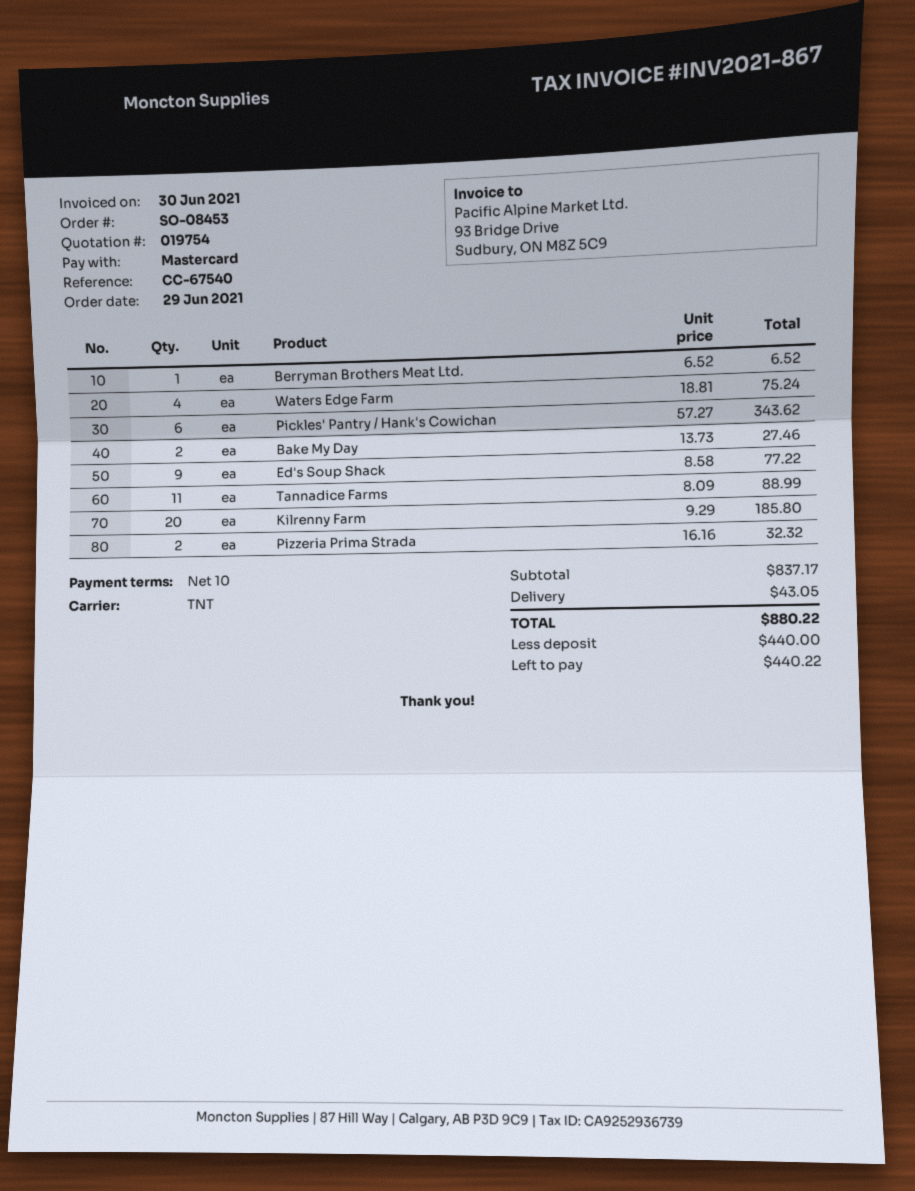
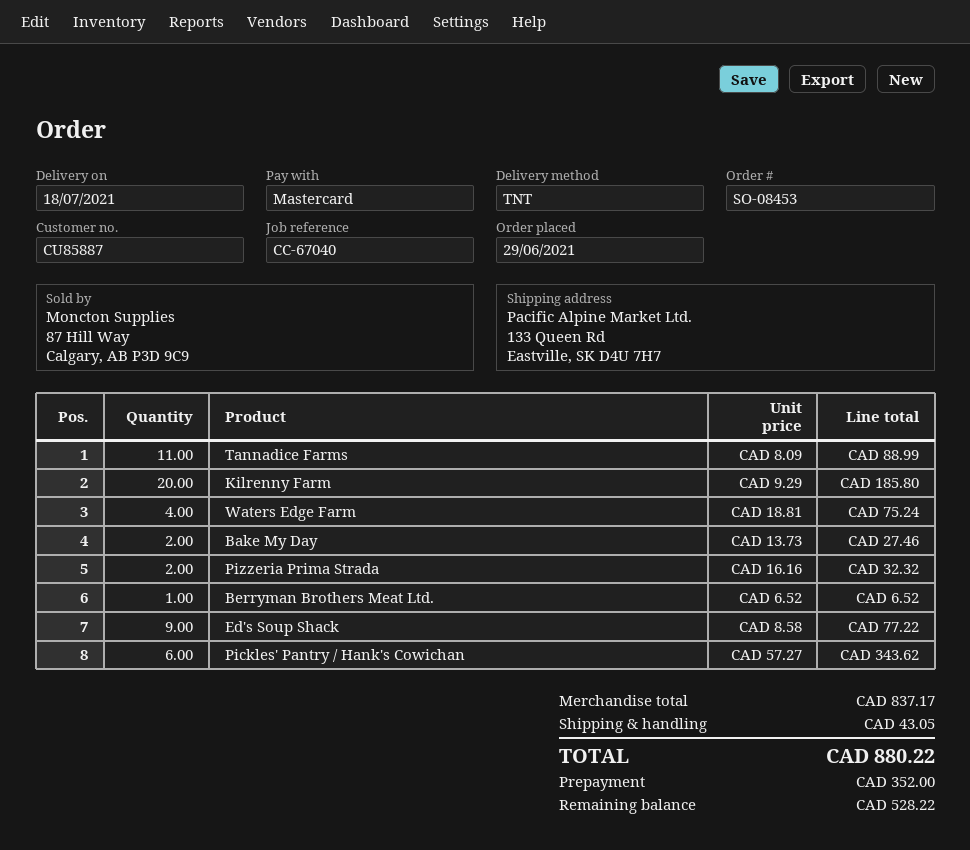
reference: CC-67540 -> CC-67040
deposit: 440.00 -> 352.00
balance: 440.22 -> 528.22

